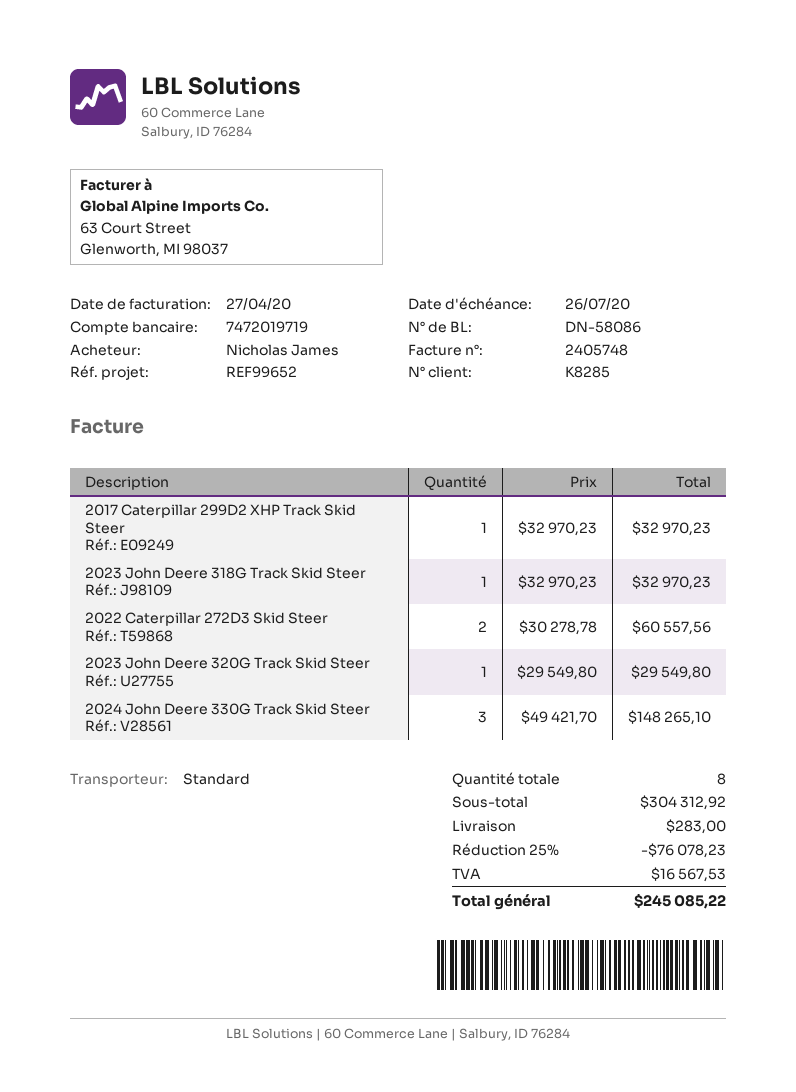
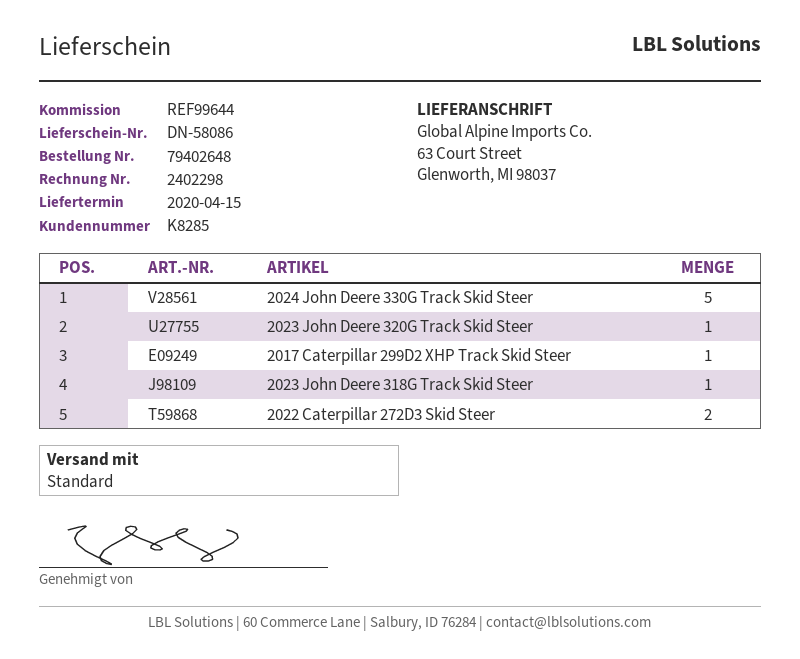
invoice number: 2405748 -> 2402298
reference: REF99652 -> REF99644
2024 John Deere 330G Track Skid Steer: 3 -> 5

